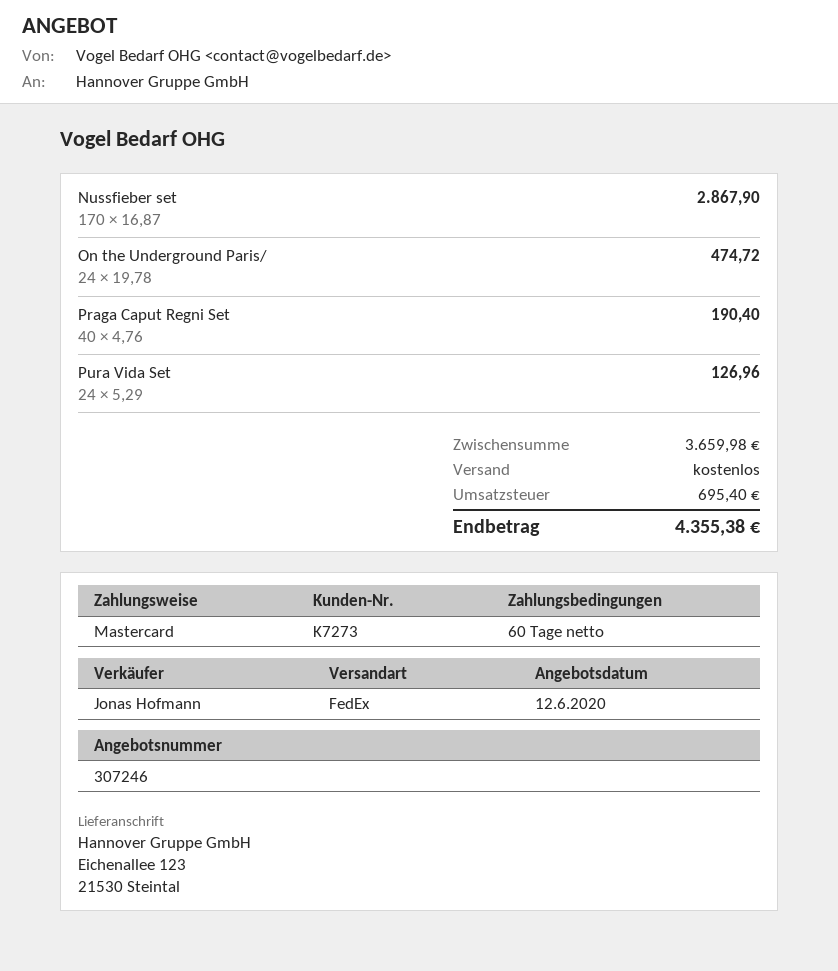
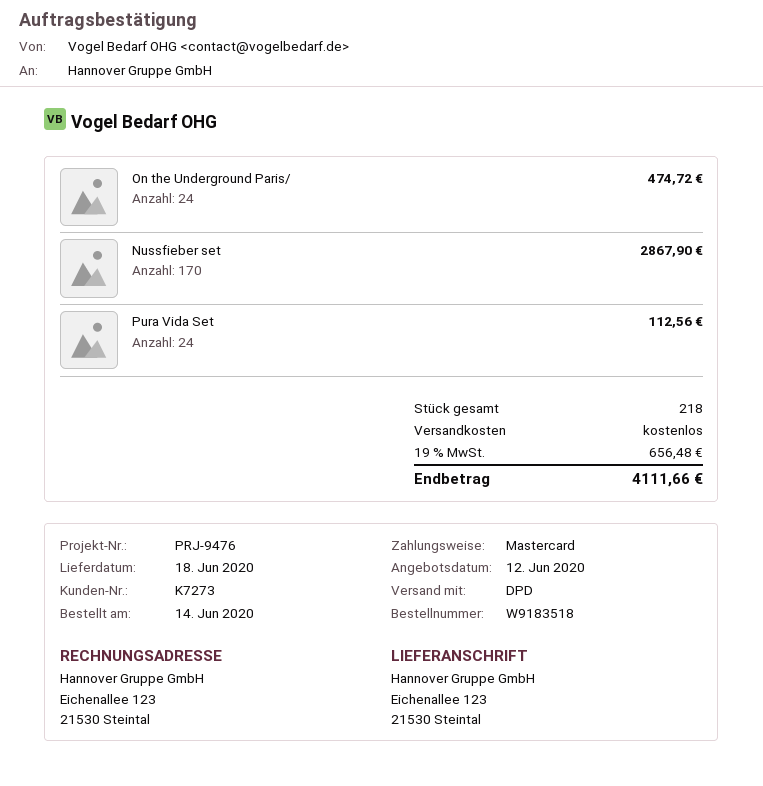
shipping method: FedEx -> DPD
Praga Caput Regni Set: 40 for 190.40 -> none
Pura Vida Set: 24 for 126.96 -> 24 for 112.56
tax: 695.40 -> 656.48
total: 4355.38 -> 4111.66

